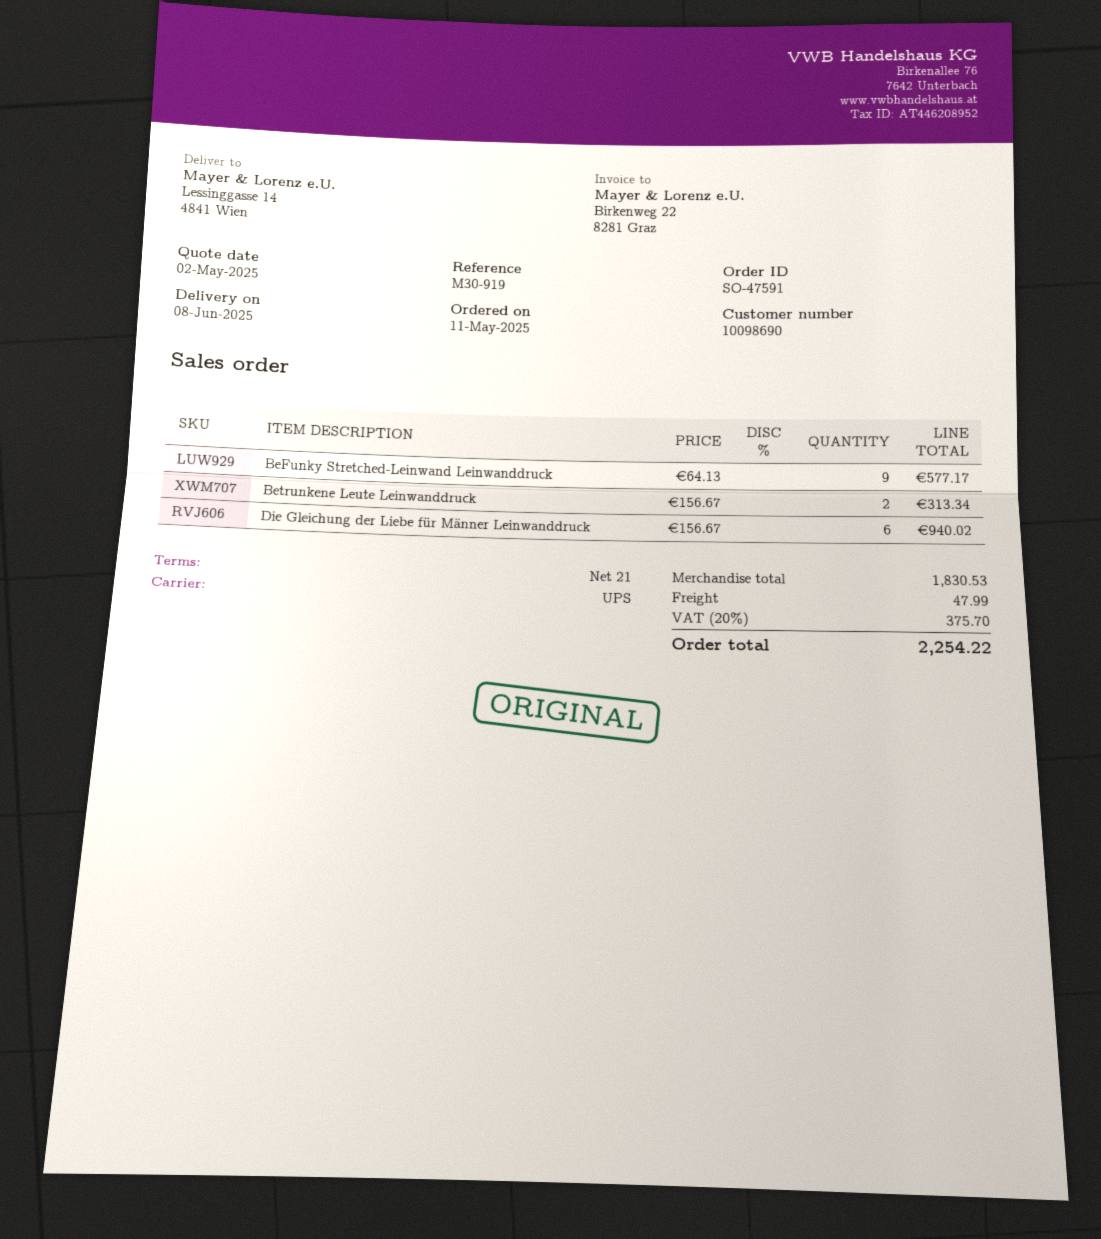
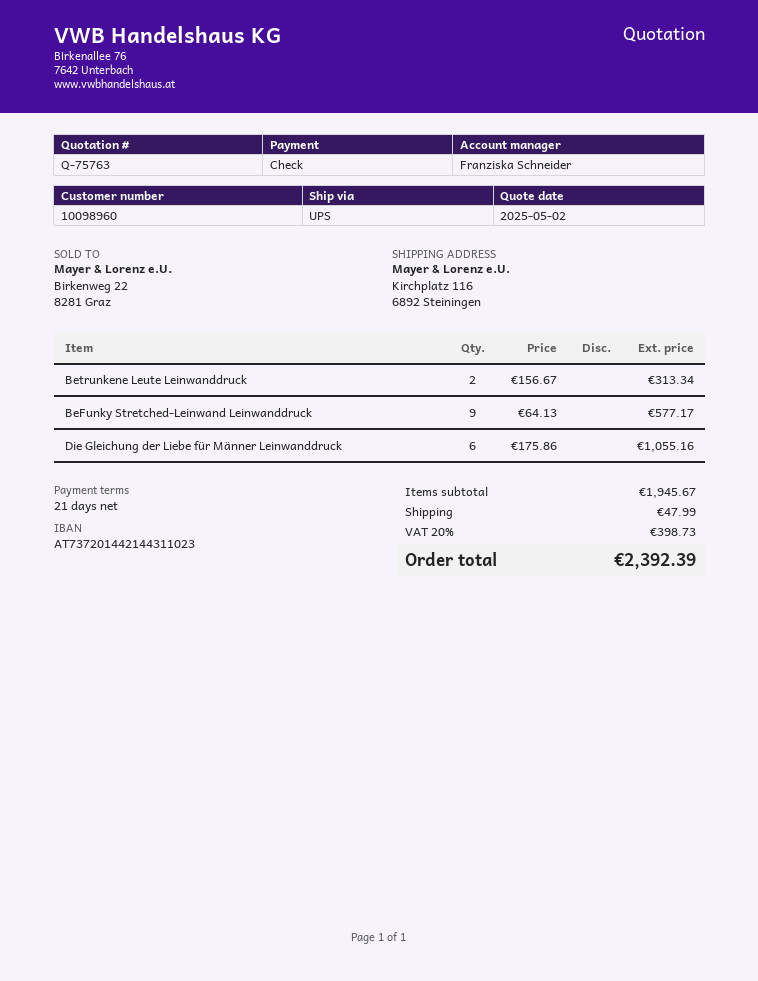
customer number: 10098690 -> 10098960
ship to: Lessinggasse 14, 4841 Wien -> Kirchplatz 116, 6892 Steiningen
Die Gleichung der Liebe für Männer Leinwanddruck: 6 x 156.67 = 940.02 -> 6 x 175.86 = 1055.16
subtotal: 1830.53 -> 1945.67
tax: 20% = 375.70 -> 20% = 398.73
total: 2254.22 -> 2392.39

